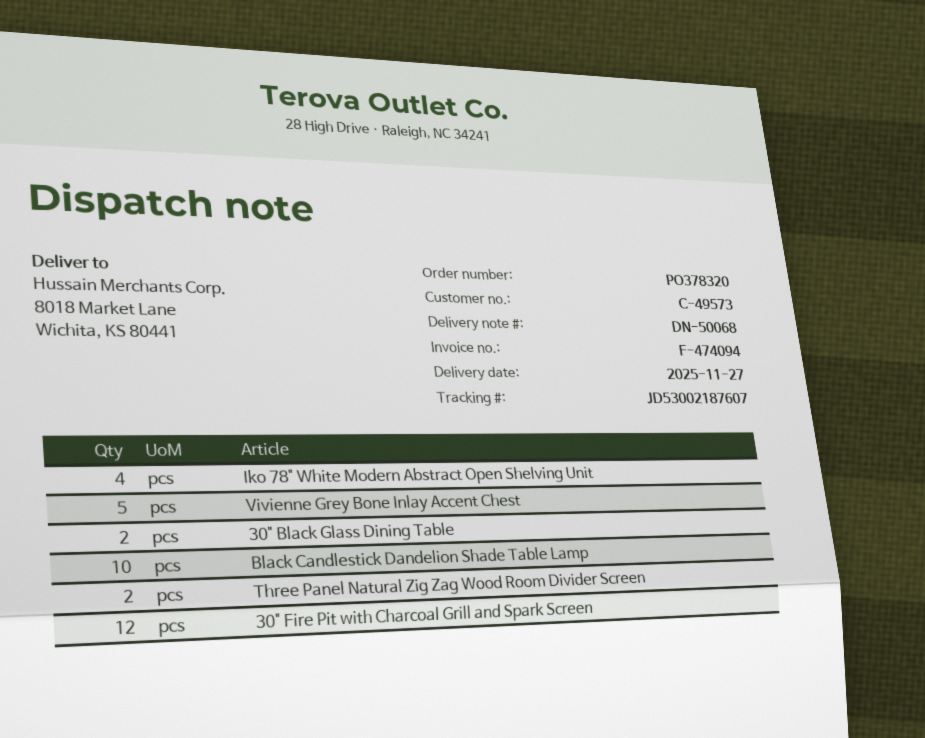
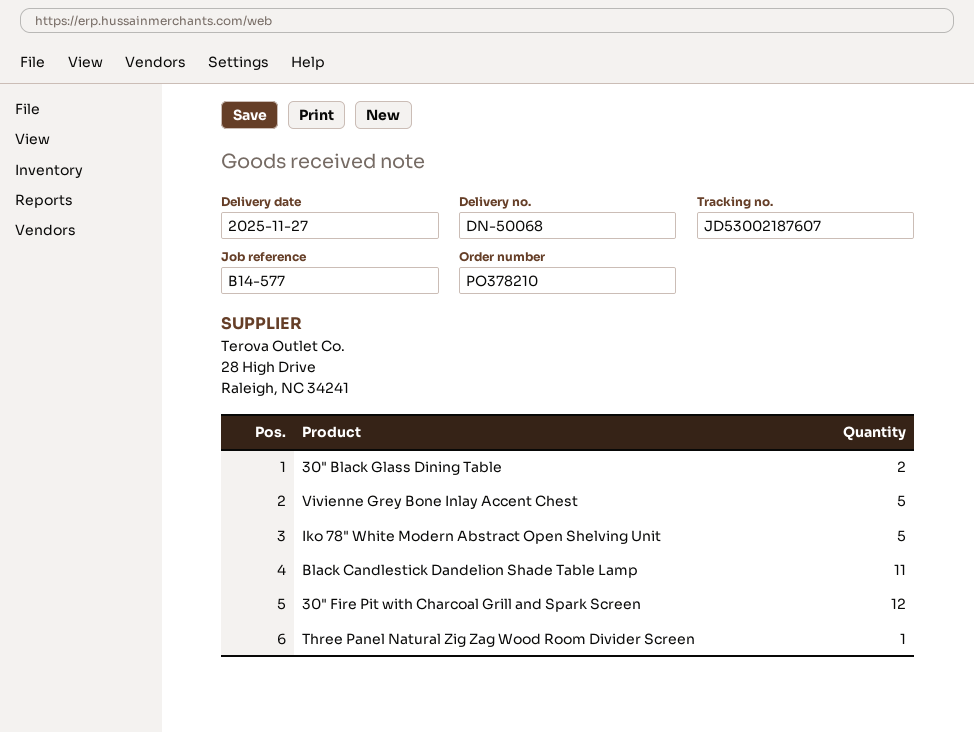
order number: PO378320 -> PO378210
Iko 78" White Modern Abstract Open Shelving Unit: 4 -> 5
Black Candlestick Dandelion Shade Table Lamp: 10 -> 11
Three Panel Natural Zig Zag Wood Room Divider Screen: 2 -> 1

